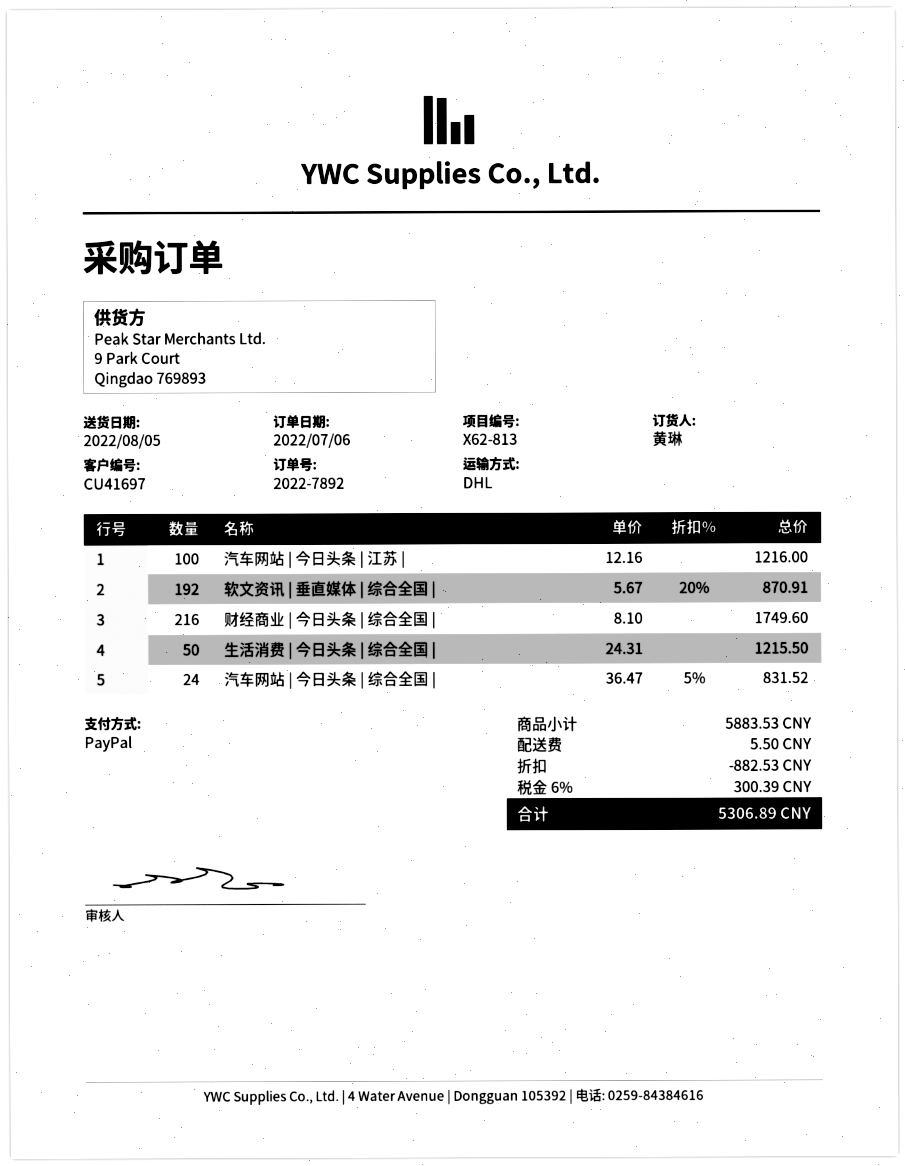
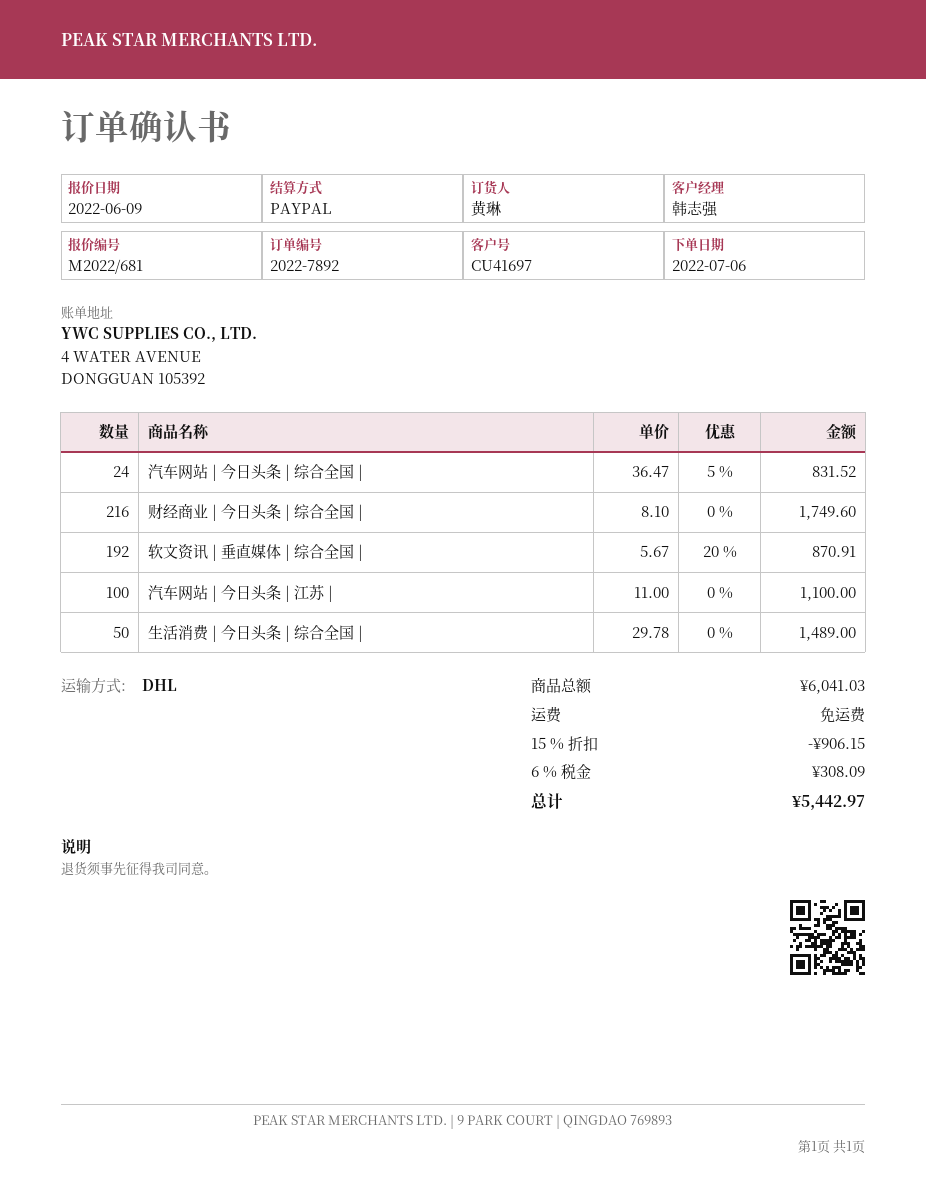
汽车网站 | 今日头条 | 江苏 |: 100 x 12.16 = 1216.00 -> 100 x 11.00 = 1100.00
生活消费 | 今日头条 | 综合全国 |: 50 x 24.31 = 1215.50 -> 50 x 29.78 = 1489.00
subtotal: 5883.53 -> 6041.03
discount: 882.53 -> 906.15
shipping: 5.50 -> 0.00
tax: 6% = 300.39 -> 6% = 308.09
total: 5306.89 -> 5442.97

